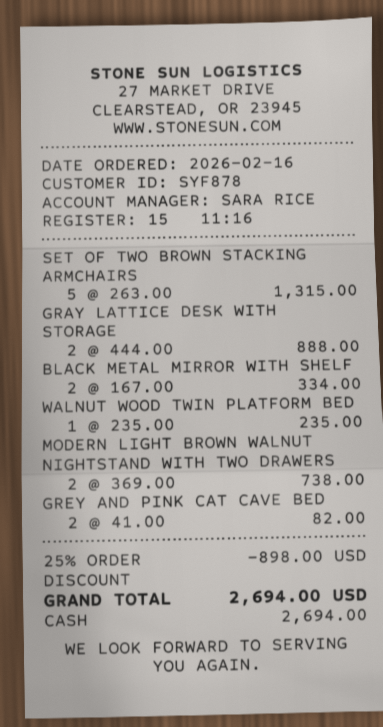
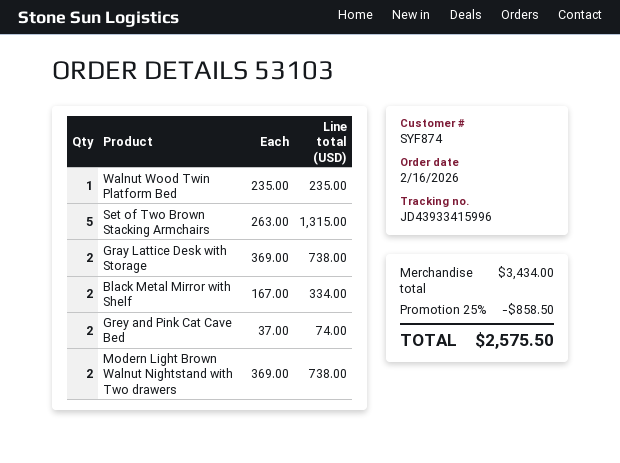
customer number: SYF878 -> SYF874
GRAY LATTICE DESK WITH STORAGE: 2 x 444.00 = 888.00 -> 2 x 369.00 = 738.00
GREY AND PINK CAT CAVE BED: 2 x 41.00 = 82.00 -> 2 x 37.00 = 74.00
discount: 25% = 898.00 -> 25% = 858.50
total: 2694.00 -> 2575.50

